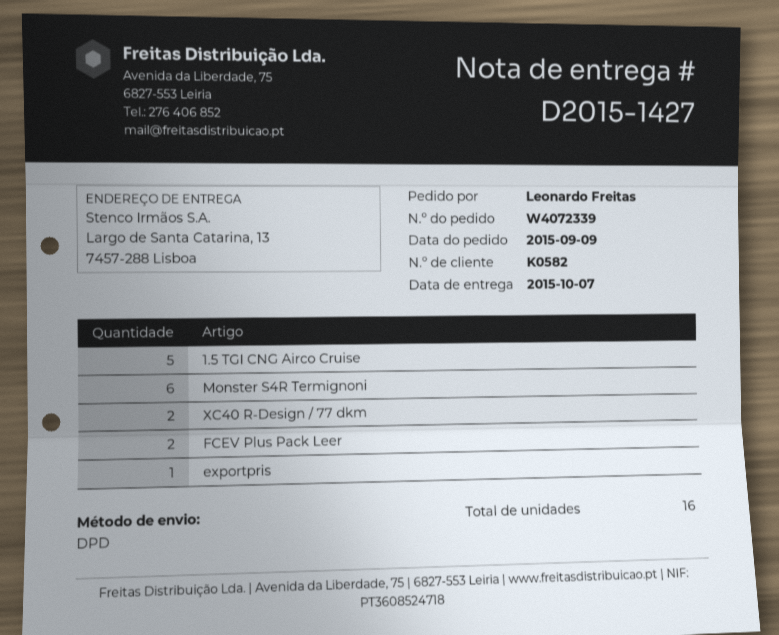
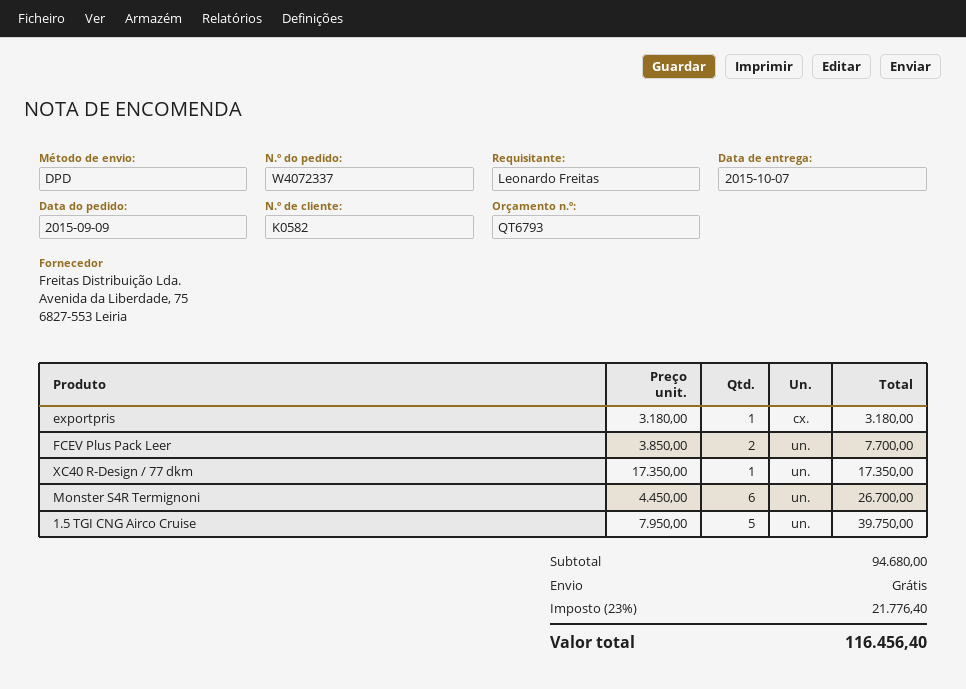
order number: W4072339 -> W4072337
XC40 R-Design / 77 dkm: 2 -> 1

